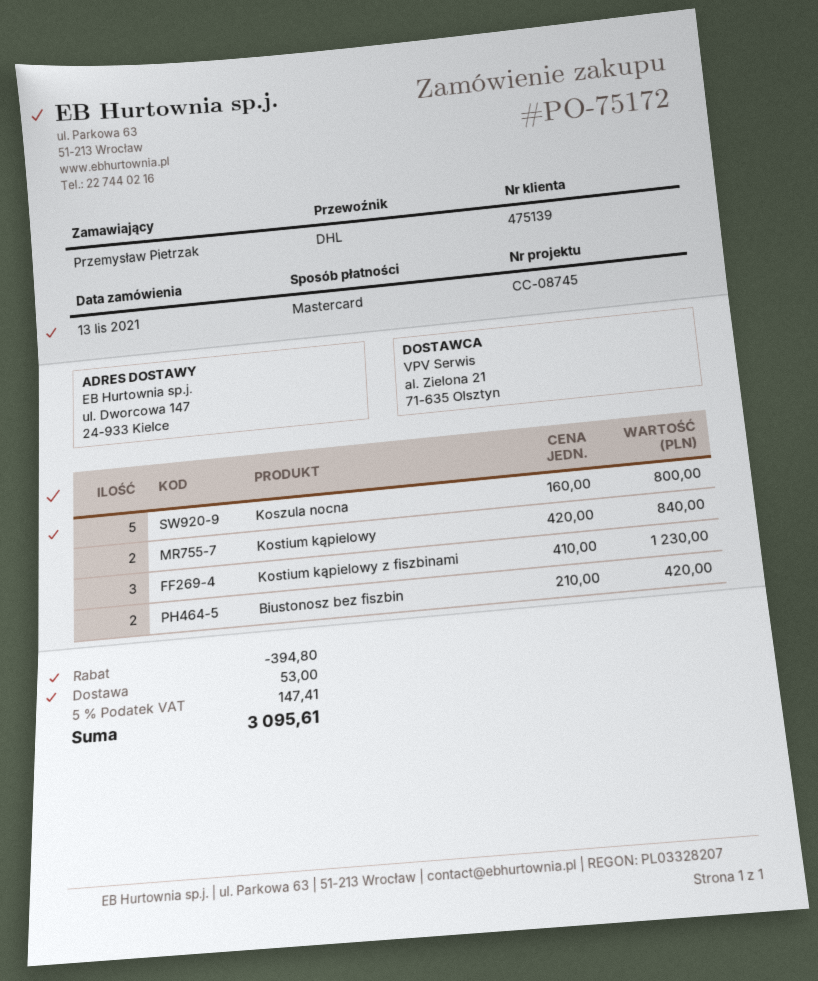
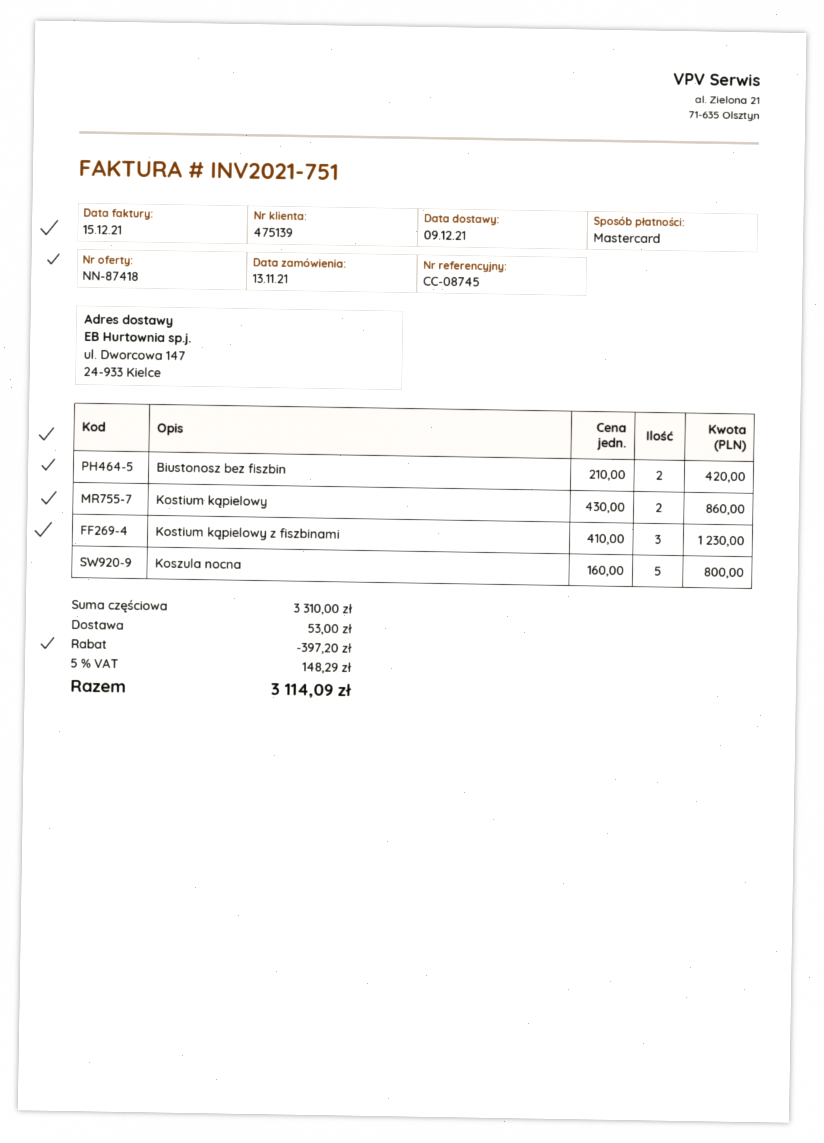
Kostium kąpielowy: 2 x 420.00 = 840.00 -> 2 x 430.00 = 860.00
discount: 394.80 -> 397.20
tax: 5% = 147.41 -> 5% = 148.29
total: 3095.61 -> 3114.09

